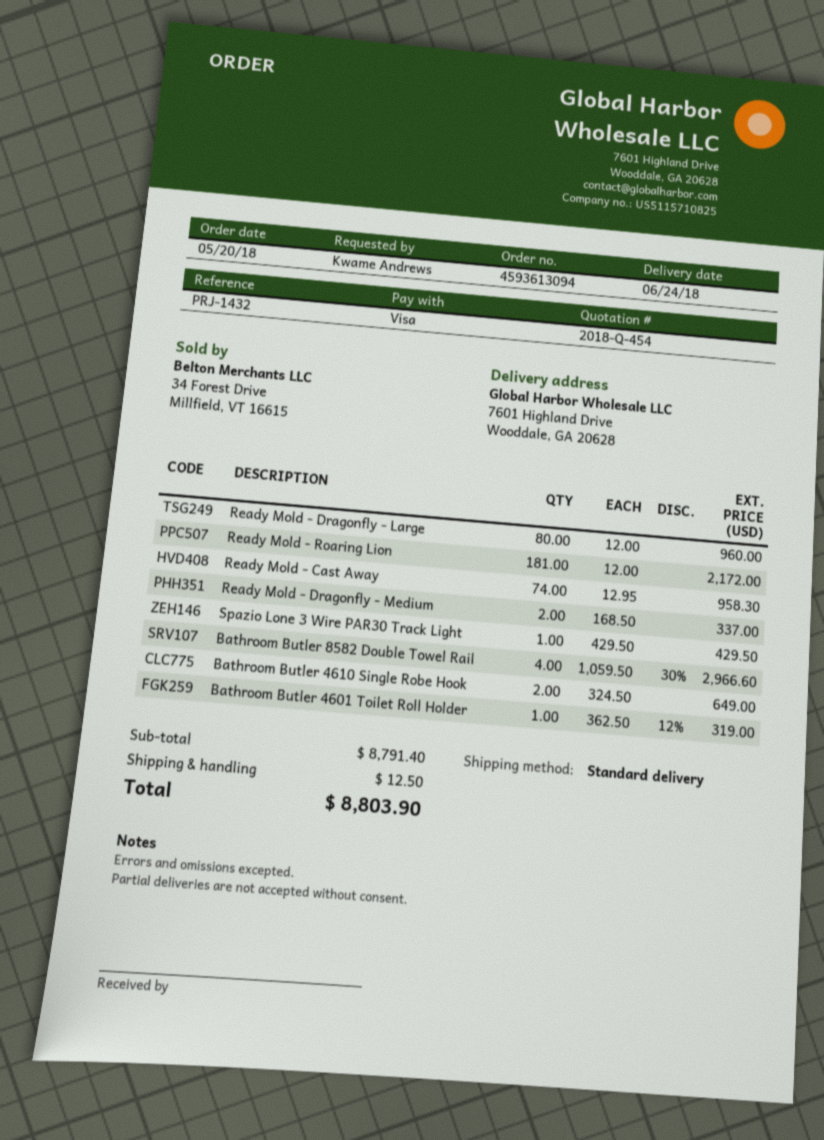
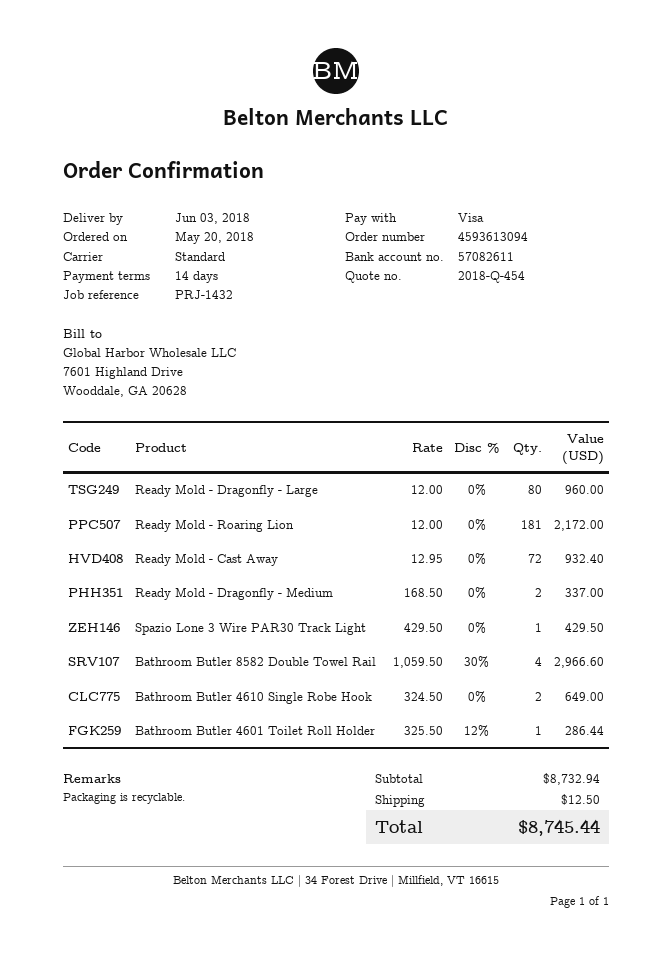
delivery date: 2018-06-24 -> 2018-06-03
Ready Mold - Cast Away: 74 x 12.95 = 958.30 -> 72 x 12.95 = 932.40
Bathroom Butler 4601 Toilet Roll Holder: 1 x 362.50 - 12% = 319.00 -> 1 x 325.50 - 12% = 286.44
subtotal: 8791.40 -> 8732.94
total: 8803.90 -> 8745.44

